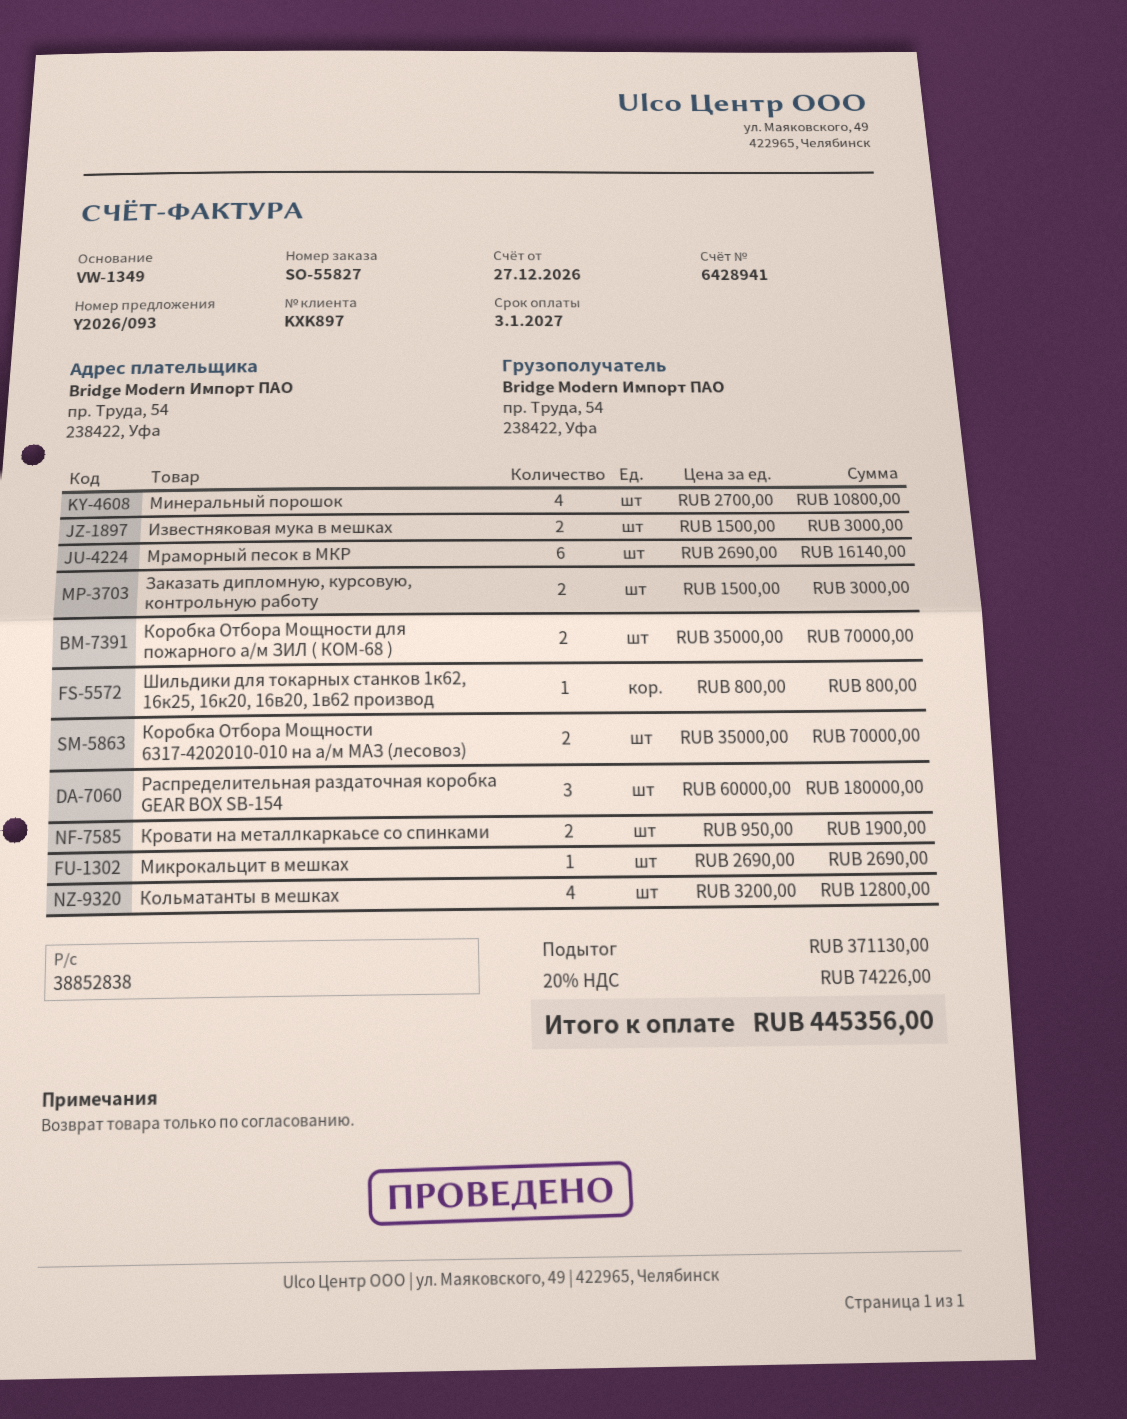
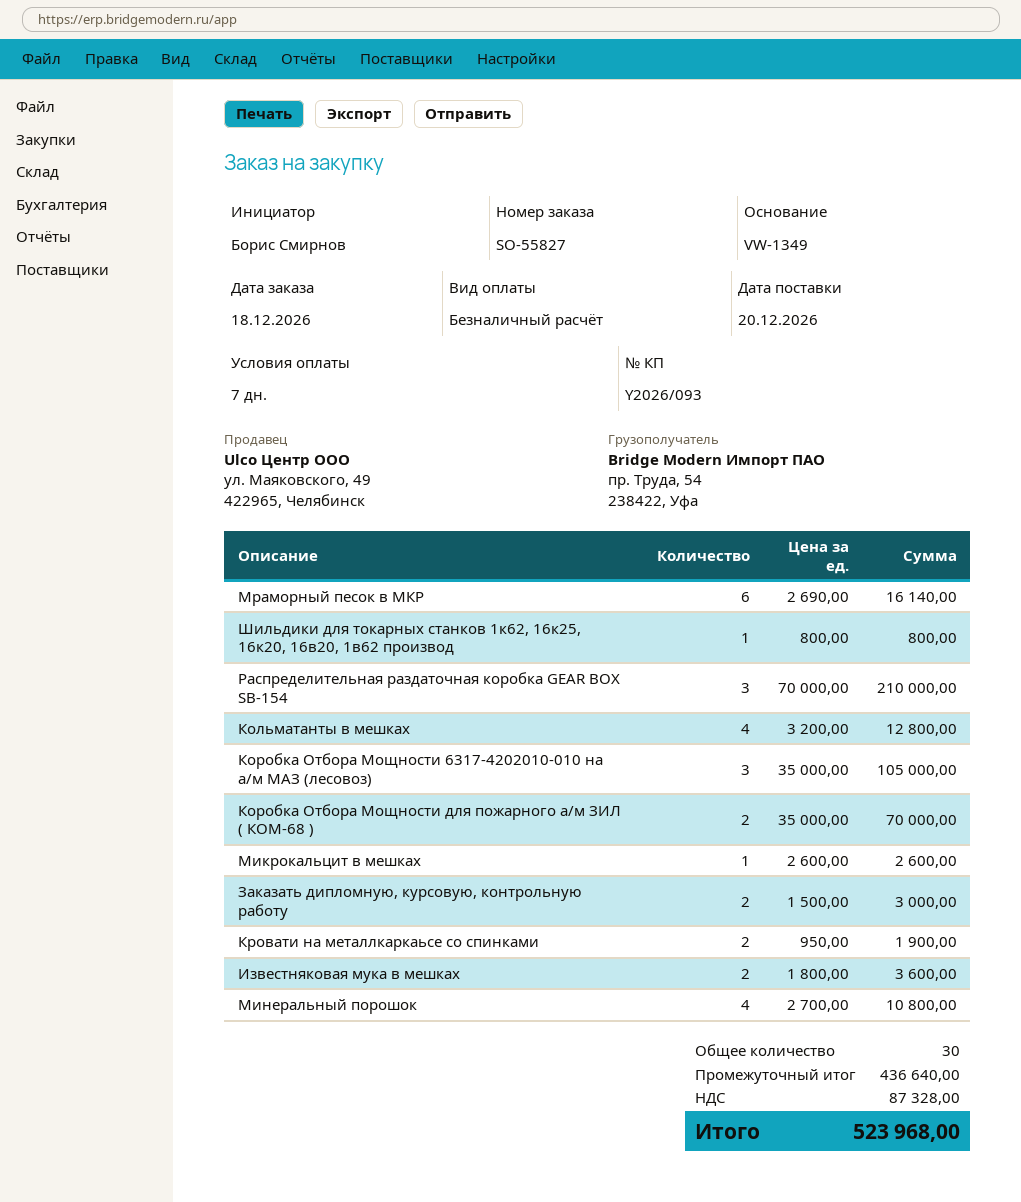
Известняковая мука в мешках: 2 x 1500.00 = 3000.00 -> 2 x 1800.00 = 3600.00
Коробка Отбора Мощности 6317-4202010-010 на а/м МАЗ (лесовоз): 2 x 35000.00 = 70000.00 -> 3 x 35000.00 = 105000.00
Распределительная раздаточная коробка GEAR BOX SB-154: 3 x 60000.00 = 180000.00 -> 3 x 70000.00 = 210000.00
Микрокальцит в мешках: 1 x 2690.00 = 2690.00 -> 1 x 2600.00 = 2600.00
subtotal: 371130.00 -> 436640.00
tax: 74226.00 -> 87328.00
total: 445356.00 -> 523968.00

